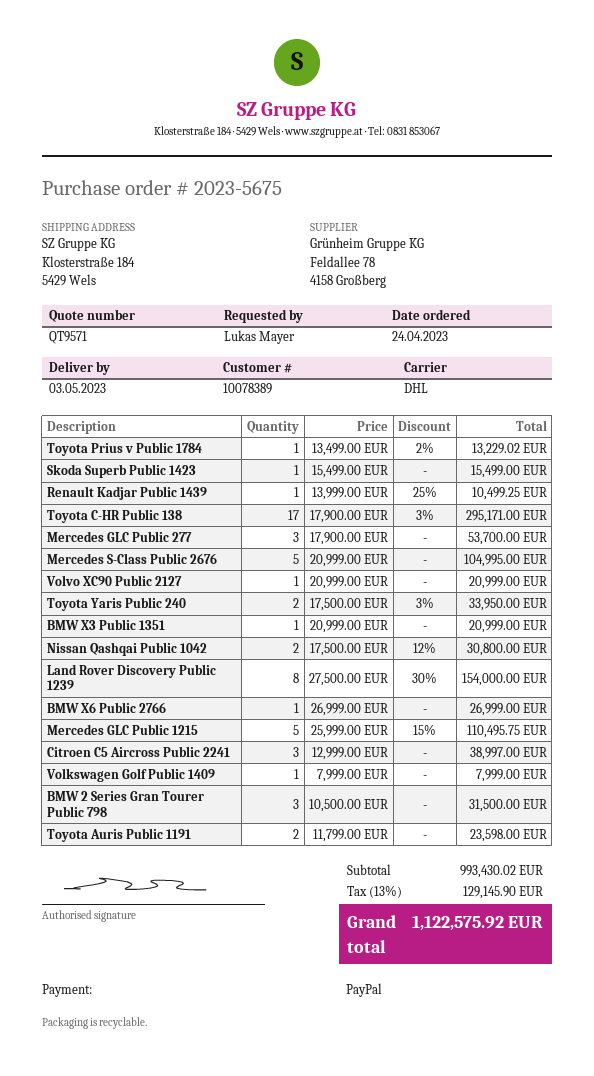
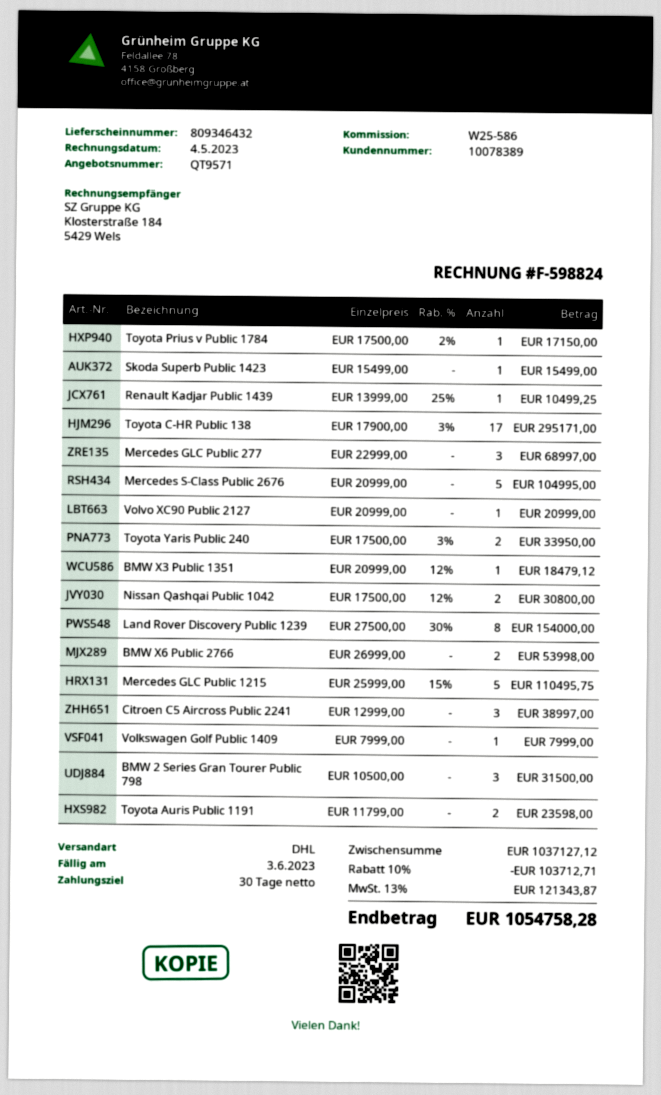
Toyota Prius v Public 1784: 1 x 13499.00 - 2% = 13229.02 -> 1 x 17500.00 - 2% = 17150.00
Mercedes GLC Public 277: 3 x 17900.00 = 53700.00 -> 3 x 22999.00 = 68997.00
BMW X3 Public 1351: 1 x 20999.00 = 20999.00 -> 1 x 20999.00 - 12% = 18479.12
BMW X6 Public 2766: 1 x 26999.00 = 26999.00 -> 2 x 26999.00 = 53998.00
subtotal: 993430.02 -> 1037127.12
discount: none -> 10% = 103712.71
tax: 13% = 129145.90 -> 13% = 121343.87
total: 1122575.92 -> 1054758.28

